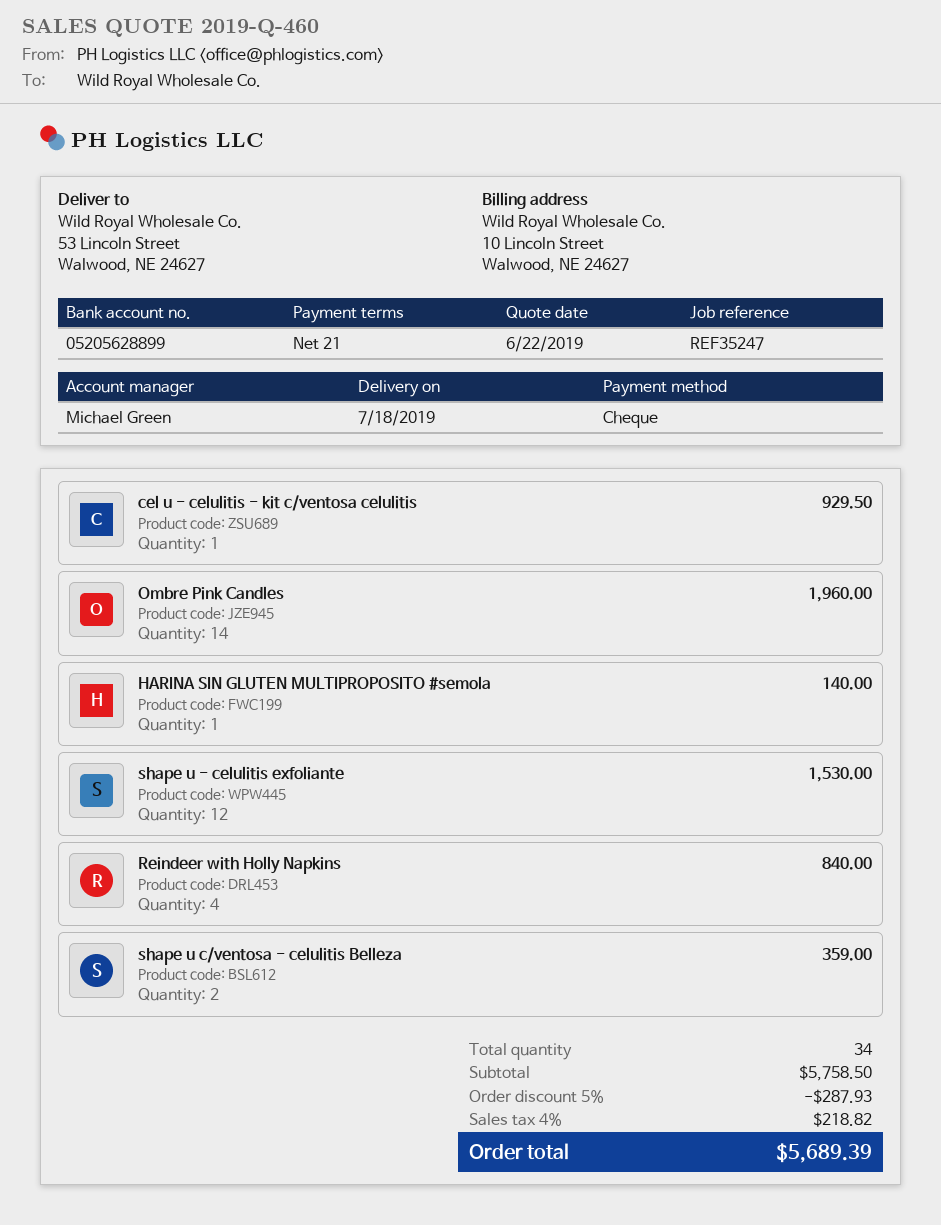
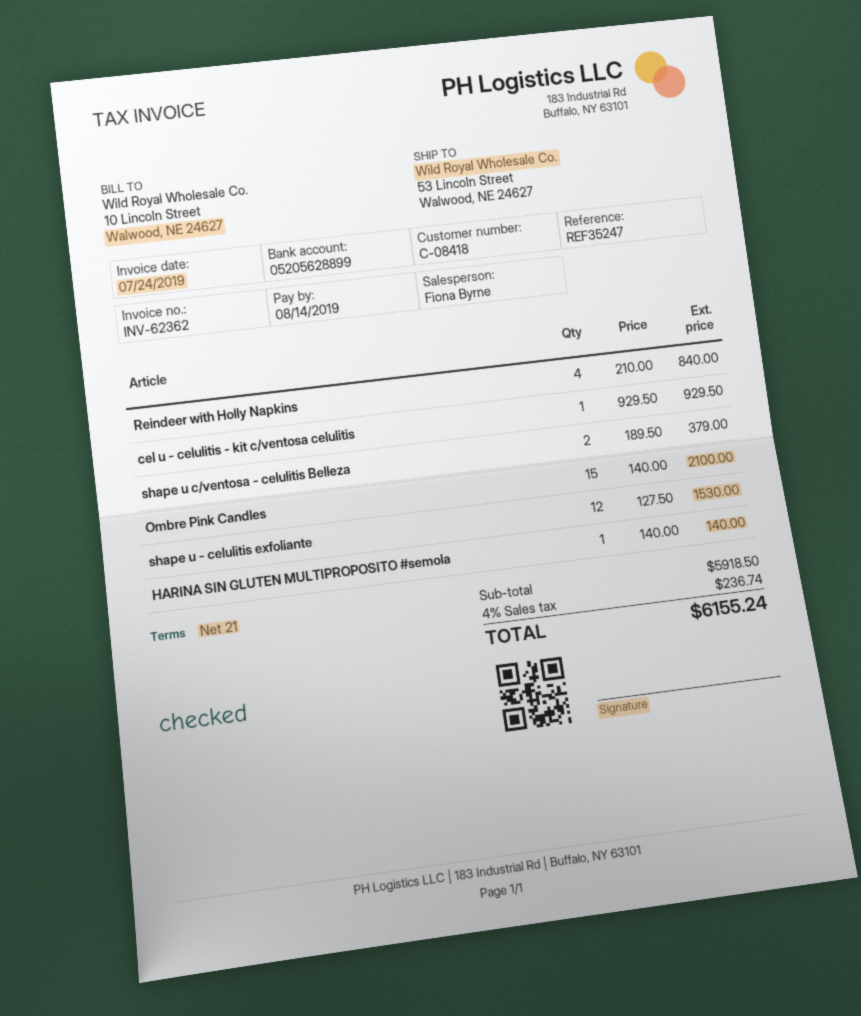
sales rep: Michael Green -> Fiona Byrne
Ombre Pink Candles: 14 for 1960.00 -> 15 for 2100.00
shape u c/ventosa - celulitis Belleza: 2 for 359.00 -> 2 for 379.00
subtotal: 5758.50 -> 5918.50
discount: 5% = 287.93 -> none
tax: 4% = 218.82 -> 4% = 236.74
total: 5689.39 -> 6155.24

